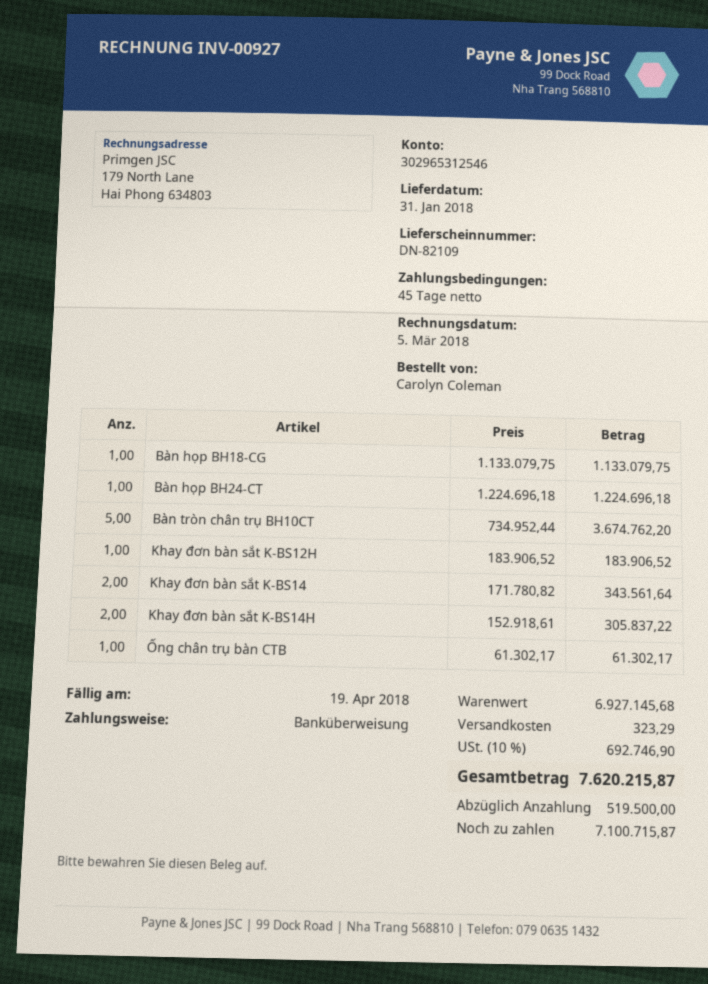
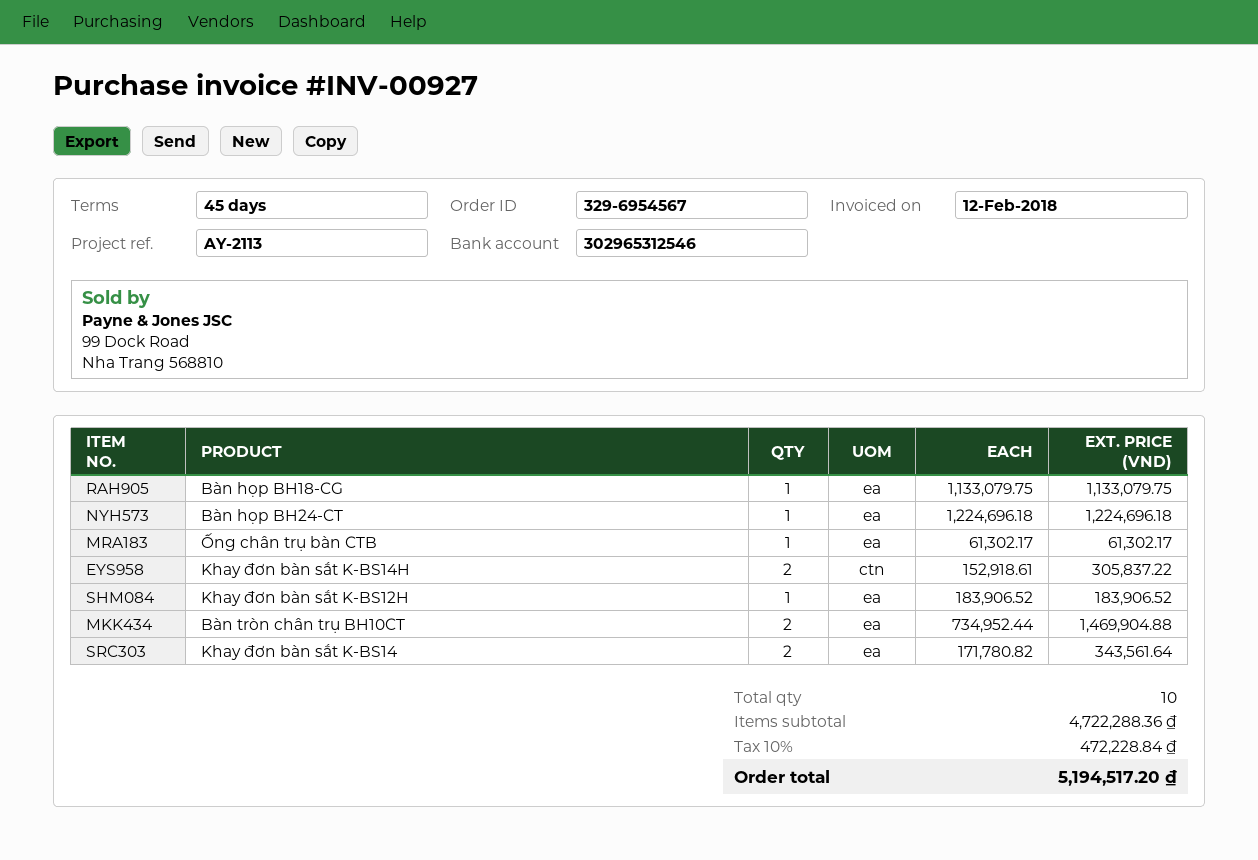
invoice date: 2018-03-05 -> 2018-02-12
Bàn tròn chân trụ BH10CT: 5 x 734952.44 = 3674762.20 -> 2 x 734952.44 = 1469904.88
subtotal: 6927145.68 -> 4722288.36
shipping: 323.29 -> none
tax: 10% = 692746.90 -> 10% = 472228.84
total: 7620215.87 -> 5194517.20

